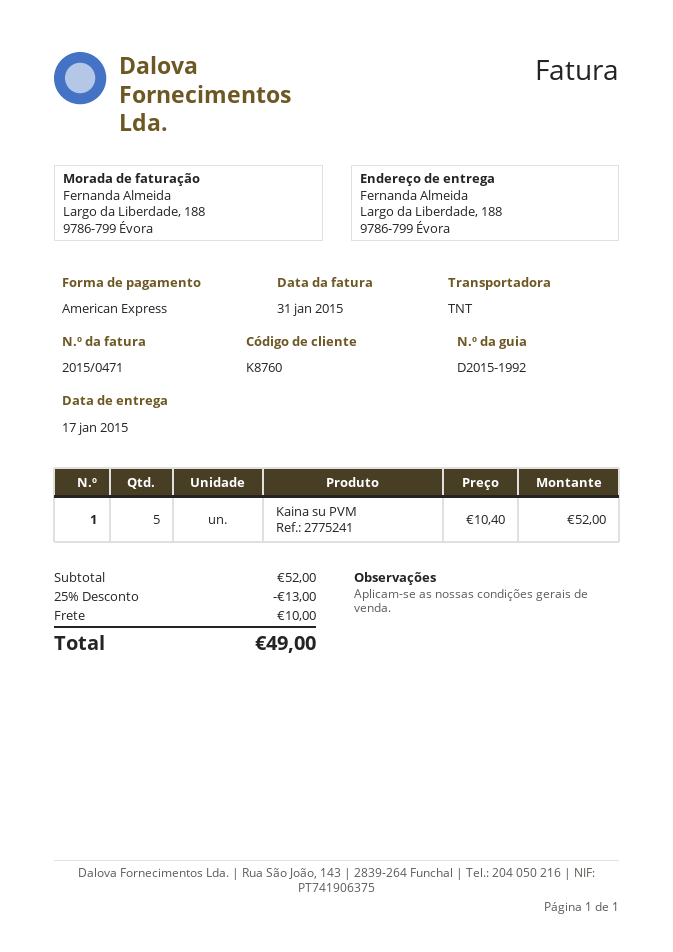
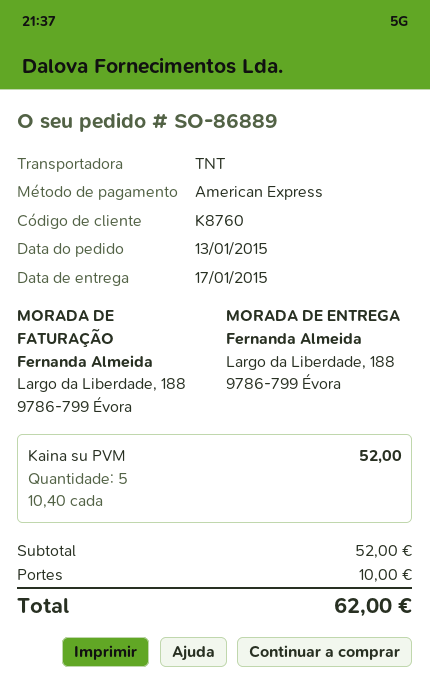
discount: 25% = 13.00 -> none
total: 49.00 -> 62.00

